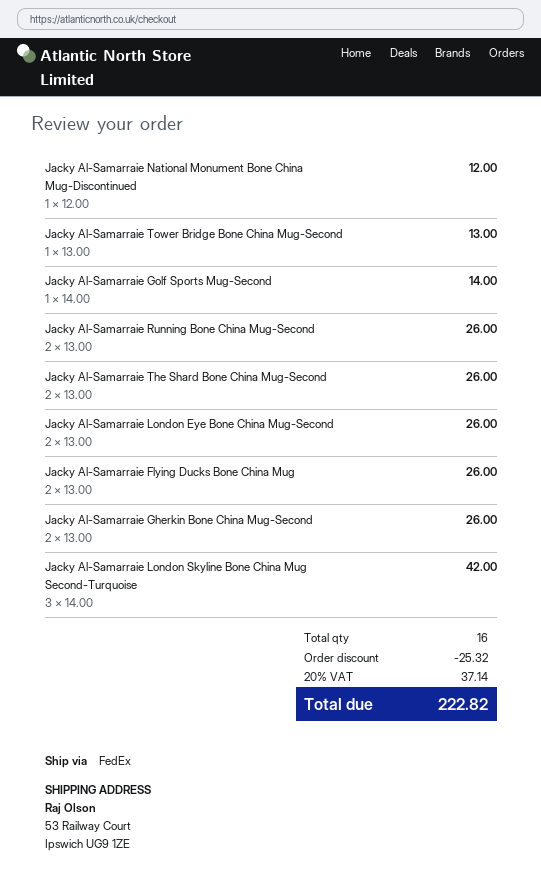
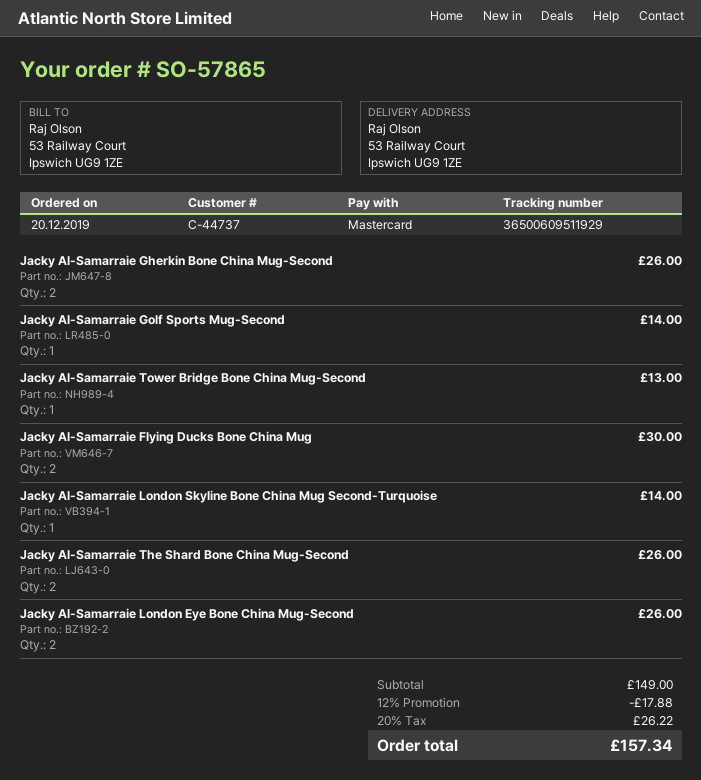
Jacky Al-Samarraie National Monument Bone China Mug-Discontinued: 1 for 12.00 -> none
Jacky Al-Samarraie Running Bone China Mug-Second: 2 for 26.00 -> none
Jacky Al-Samarraie Flying Ducks Bone China Mug: 2 for 26.00 -> 2 for 30.00
Jacky Al-Samarraie London Skyline Bone China Mug Second-Turquoise: 3 for 42.00 -> 1 for 14.00
discount: 25.32 -> 17.88
tax: 20% = 37.14 -> 20% = 26.22
total: 222.82 -> 157.34

